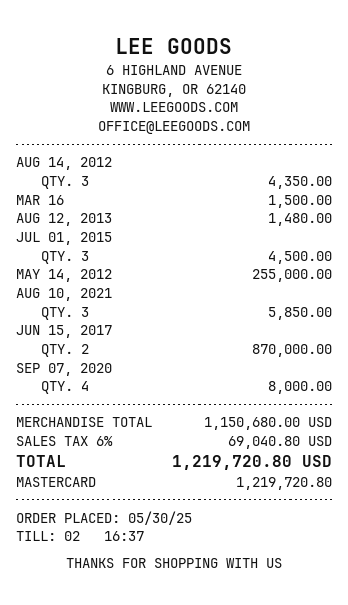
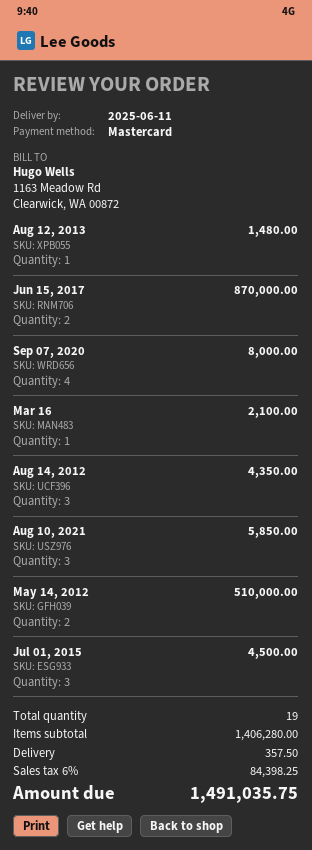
MAR 16: 1 for 1500.00 -> 1 for 2100.00
MAY 14, 2012: 1 for 255000.00 -> 2 for 510000.00
subtotal: 1150680.00 -> 1406280.00
shipping: none -> 357.50
tax: 6% = 69040.80 -> 6% = 84398.25
total: 1219720.80 -> 1491035.75

